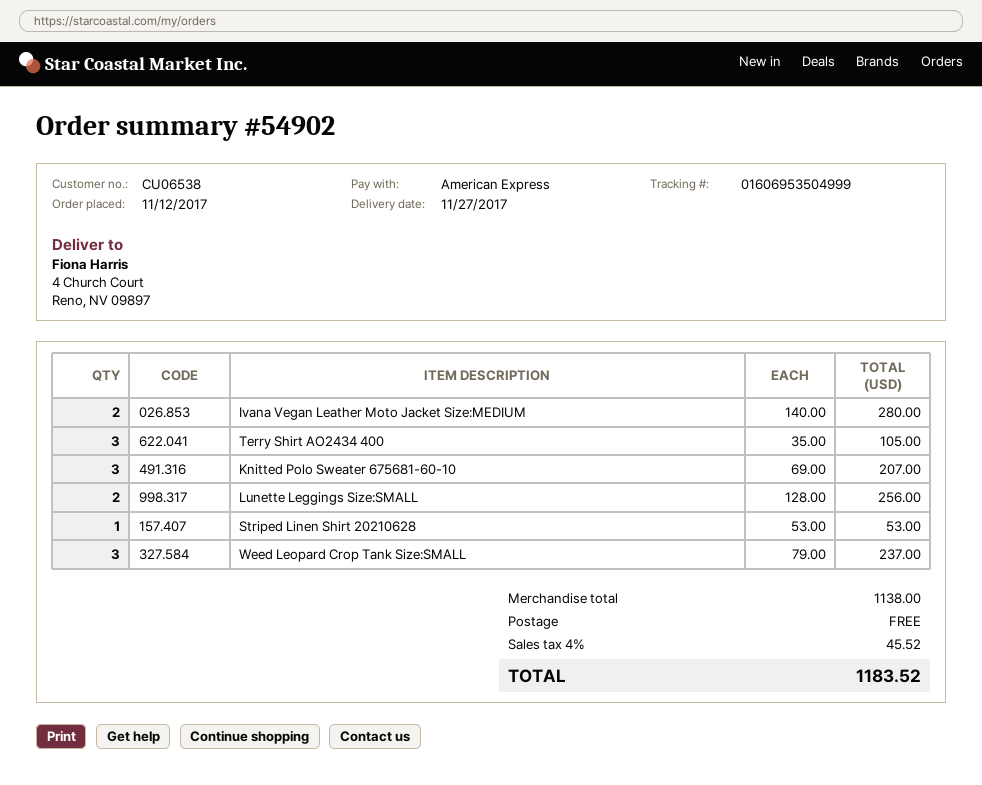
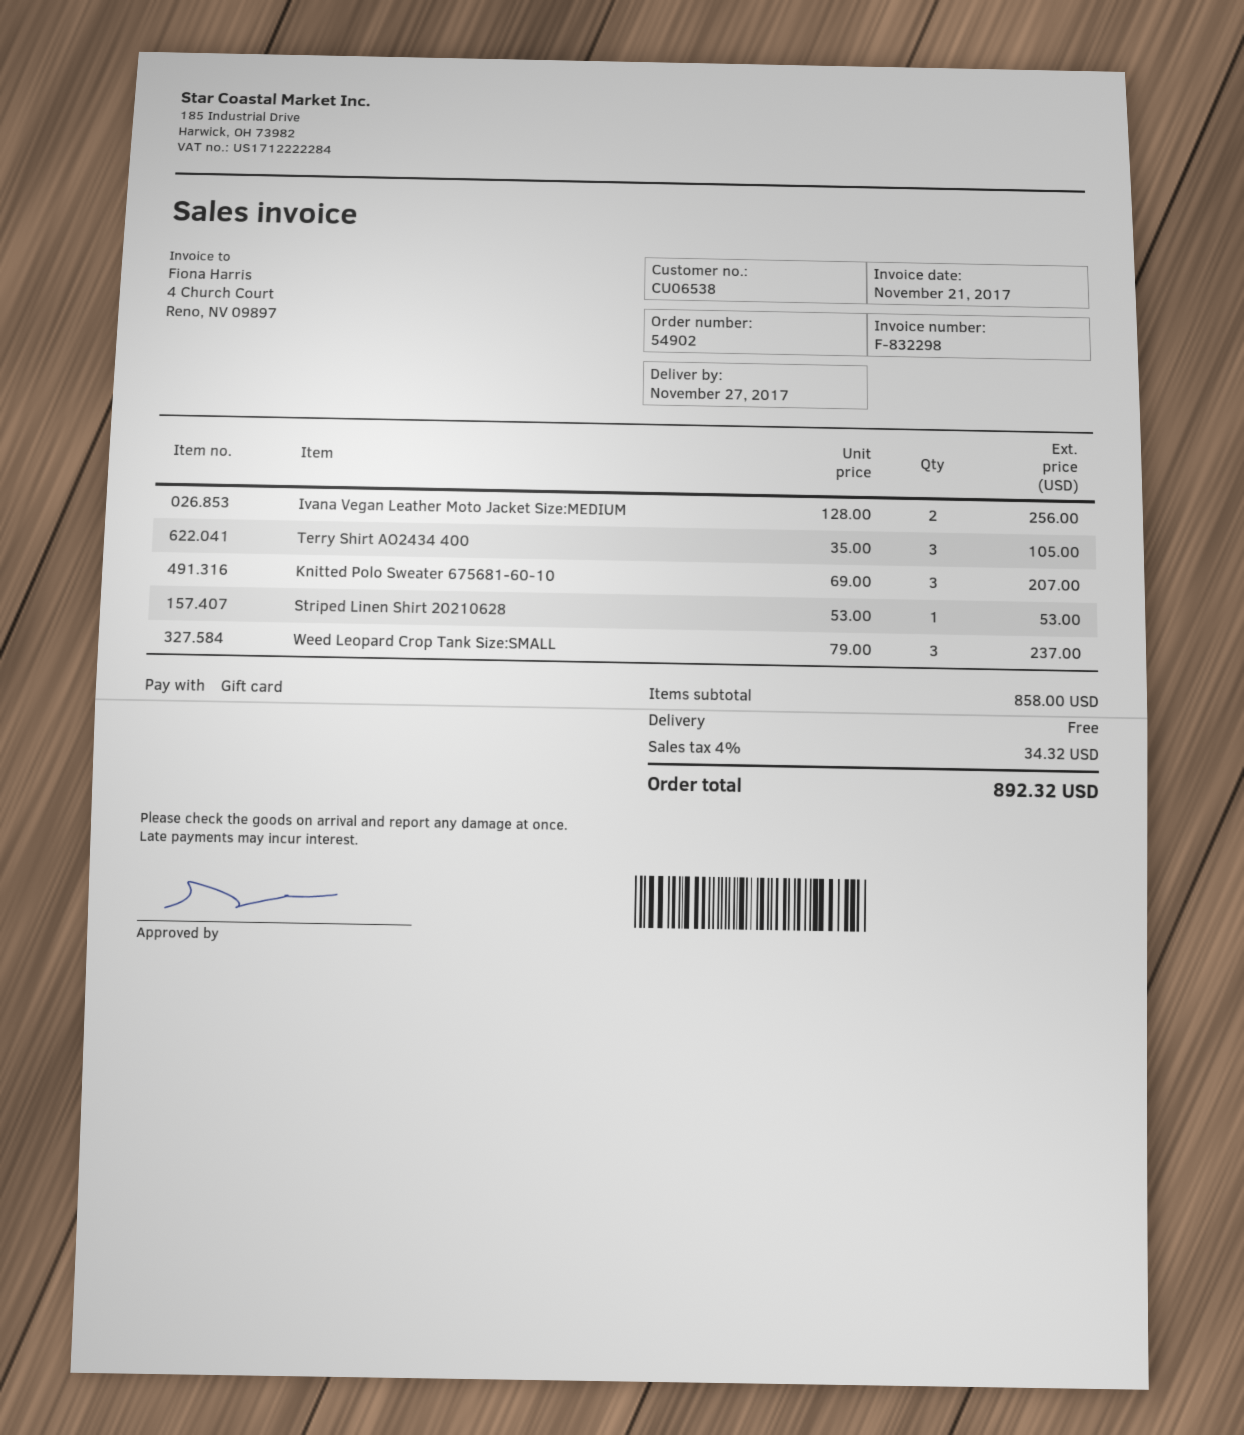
payment method: American Express -> gift card
Ivana Vegan Leather Moto Jacket Size:MEDIUM: 2 x 140.00 = 280.00 -> 2 x 128.00 = 256.00
Lunette Leggings Size:SMALL: 2 x 128.00 = 256.00 -> none
subtotal: 1138.00 -> 858.00
tax: 4% = 45.52 -> 4% = 34.32
total: 1183.52 -> 892.32

